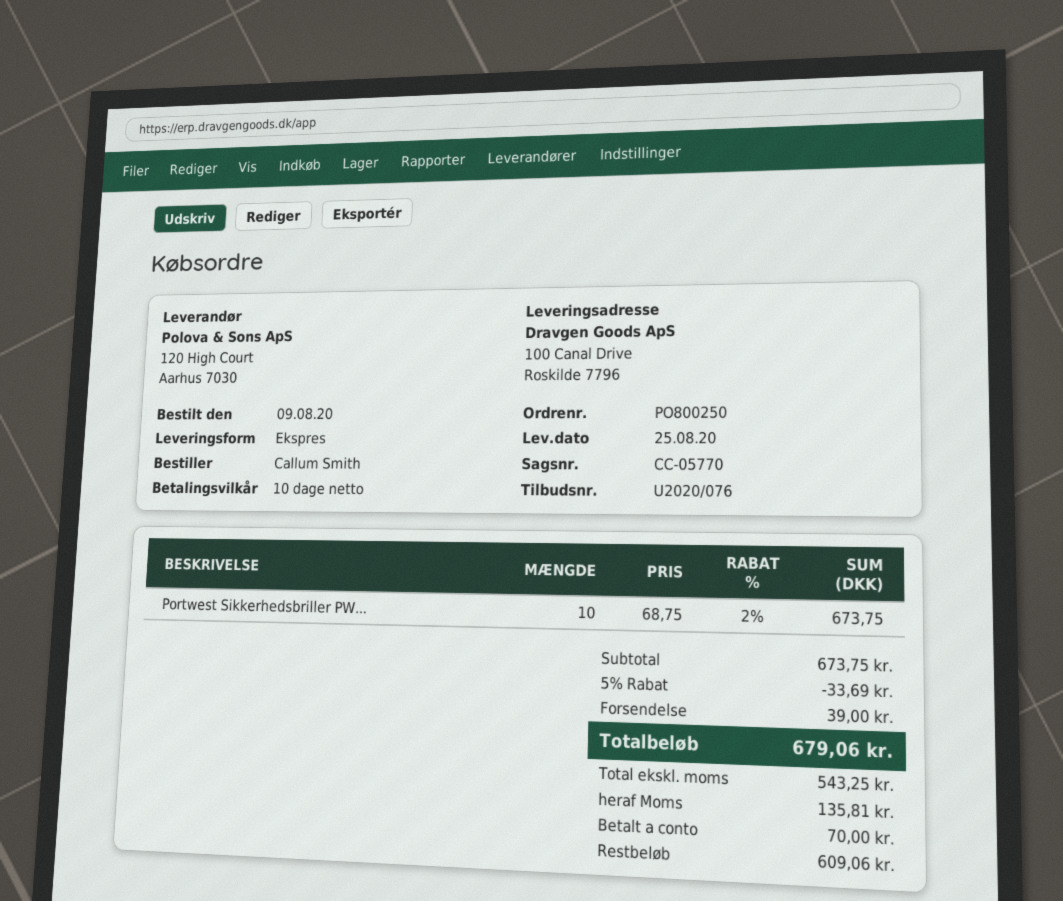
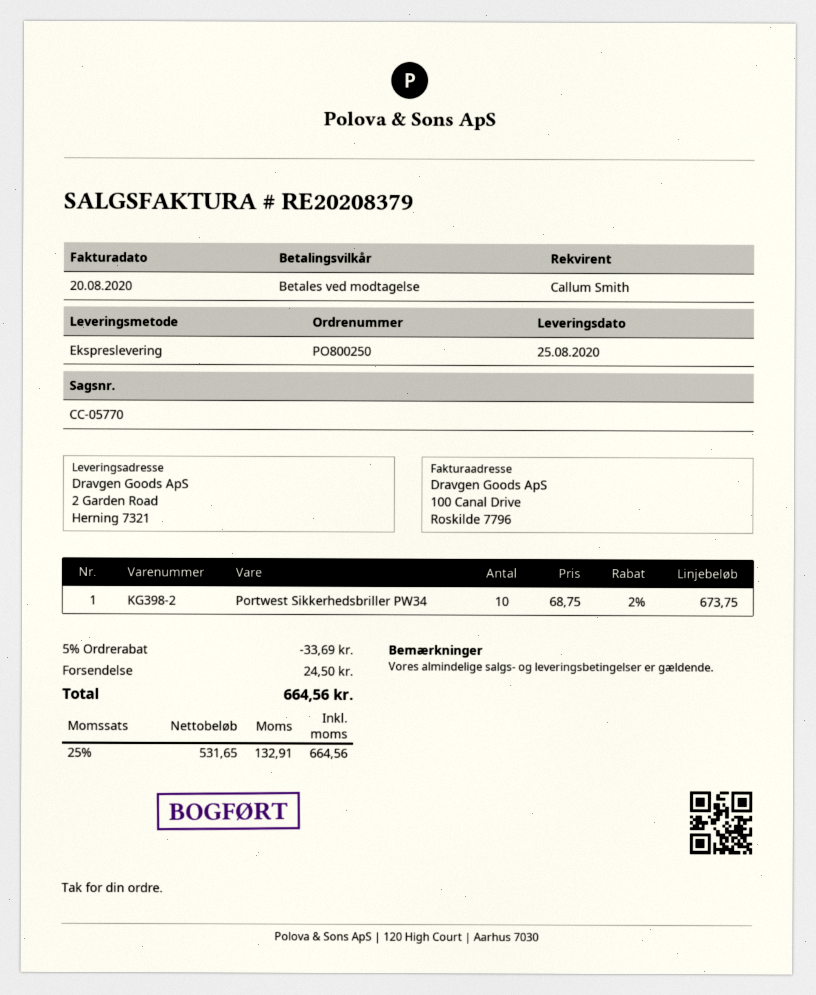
payment terms: 10 days -> on receipt
ship to: 100 Canal Drive, Roskilde 7796 -> 2 Garden Road, Herning 7321
shipping: 39.00 -> 24.50
net: 543.25 -> 531.65
tax: 135.81 -> 132.91
total: 679.06 -> 664.56

